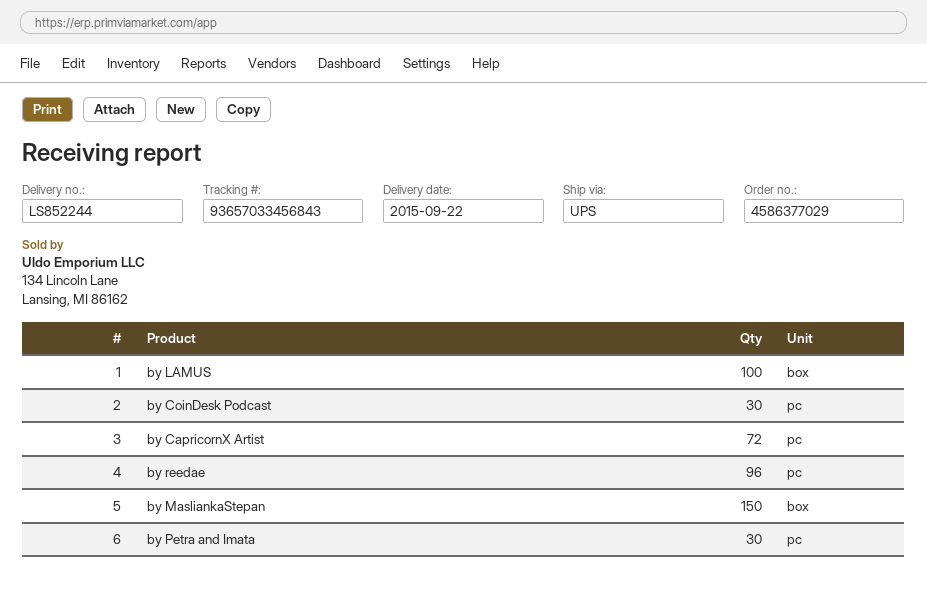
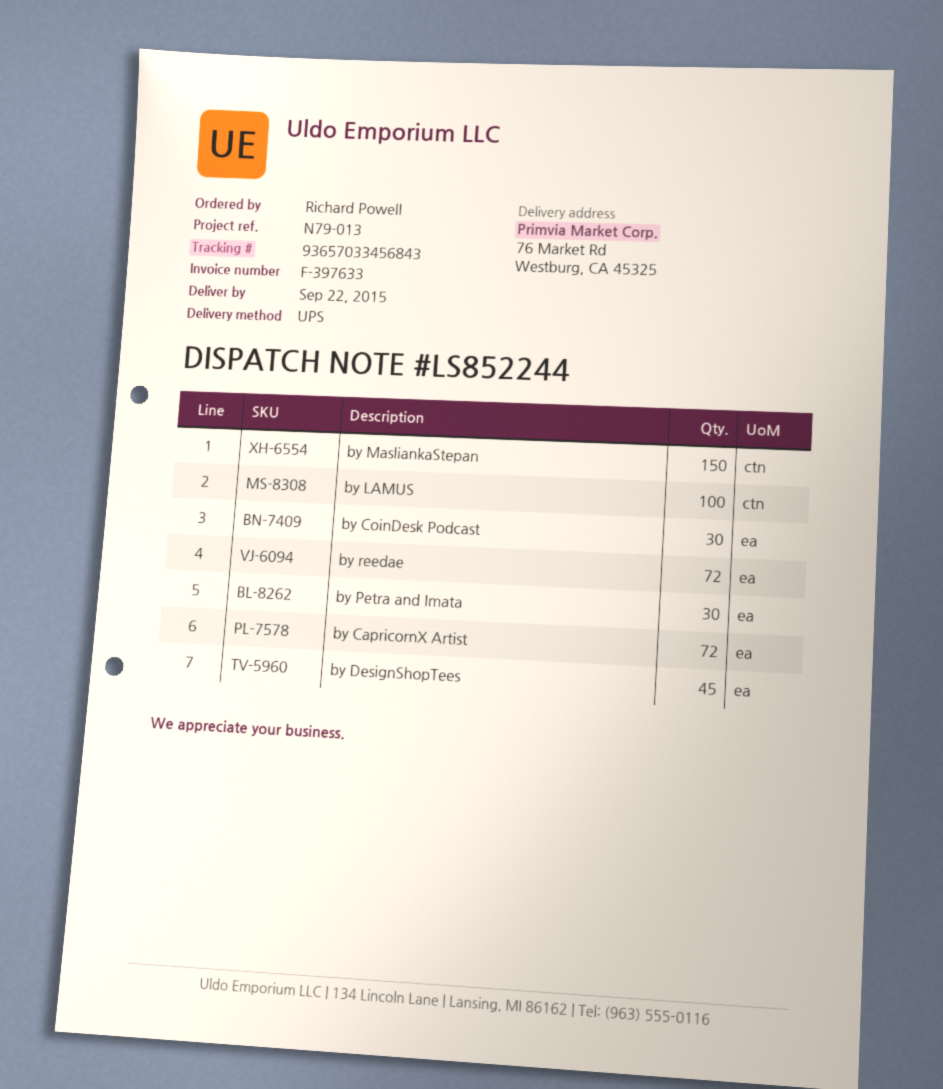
by reedae: 96 -> 72
by DesignShopTees: none -> 45

